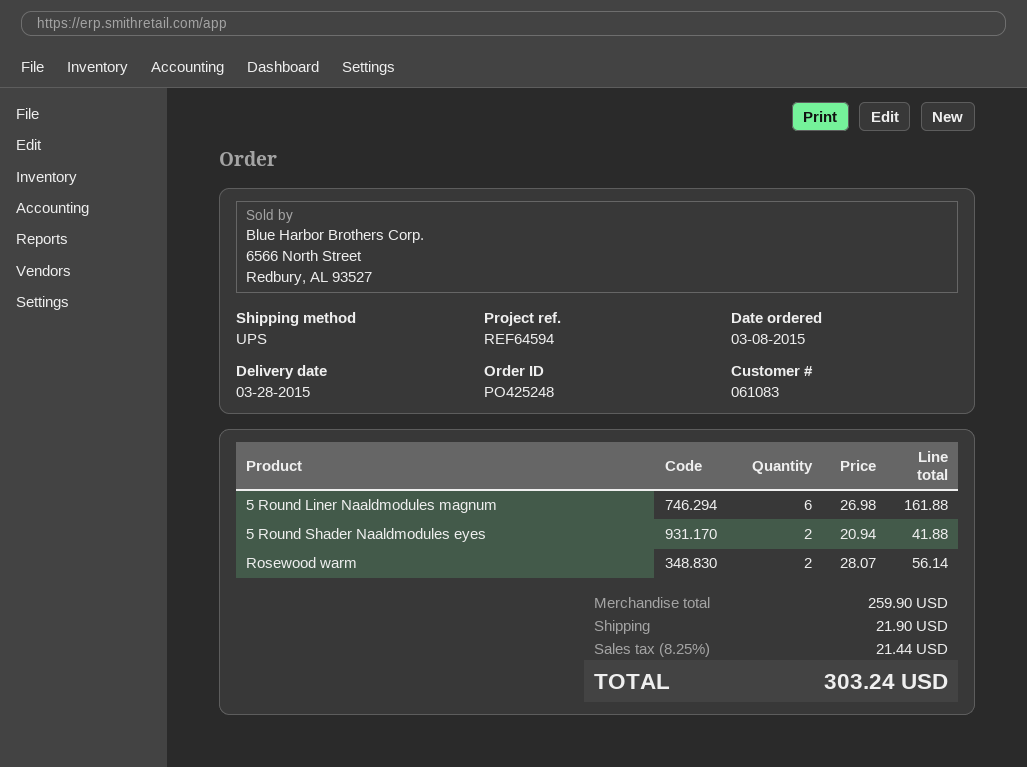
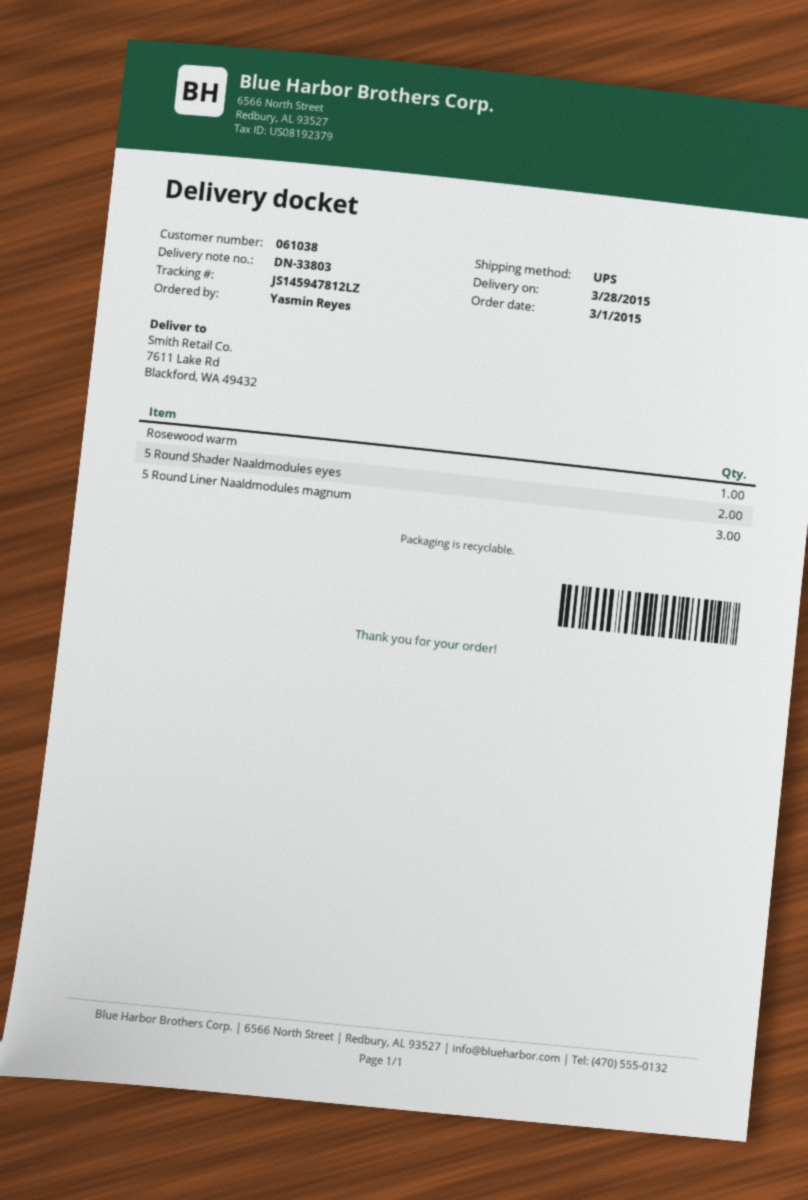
order date: 2015-03-08 -> 2015-03-01
customer number: 061083 -> 061038
5 Round Liner Naaldmodules magnum: 6 -> 3
Rosewood warm: 2 -> 1

